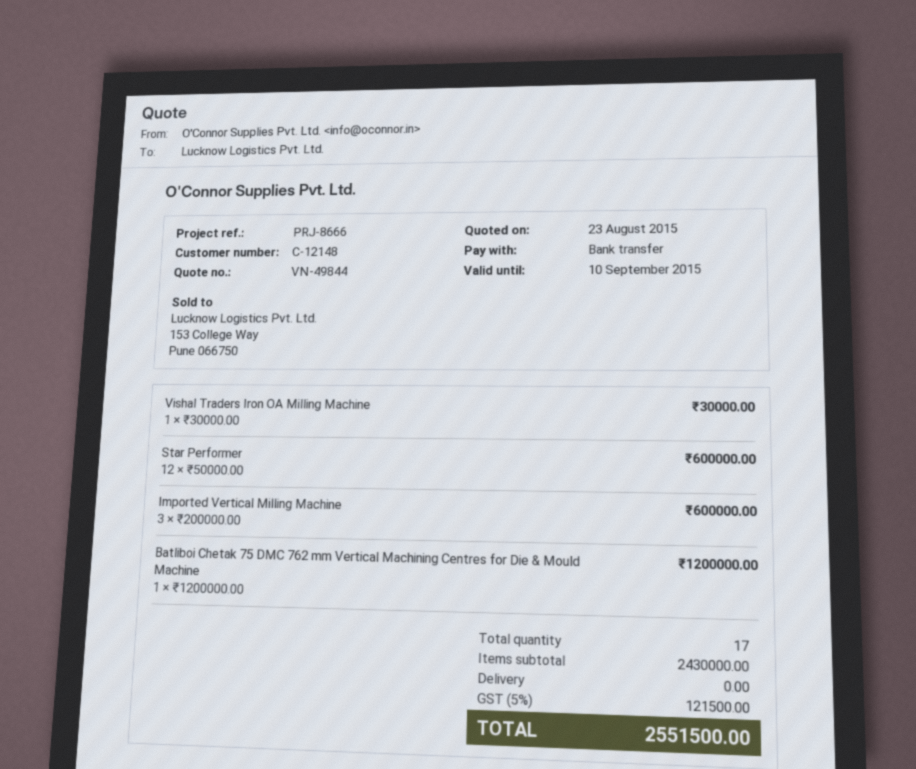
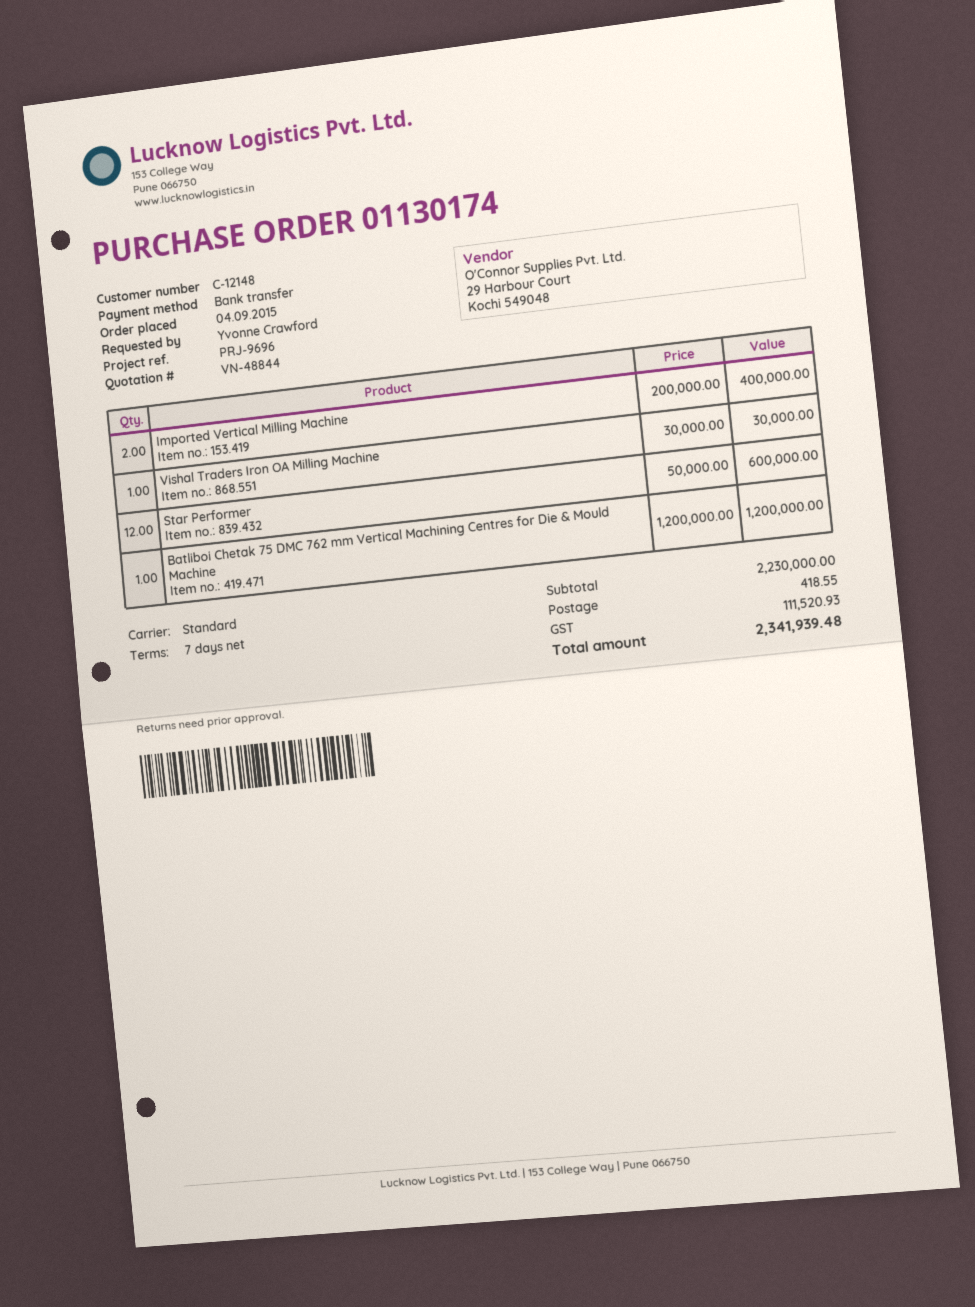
quote number: VN-49844 -> VN-48844
reference: PRJ-8666 -> PRJ-9696
Imported Vertical Milling Machine: 3 x 200000.00 = 600000.00 -> 2 x 200000.00 = 400000.00
subtotal: 2430000.00 -> 2230000.00
shipping: 0.00 -> 418.55
tax: 121500.00 -> 111520.93
total: 2551500.00 -> 2341939.48

